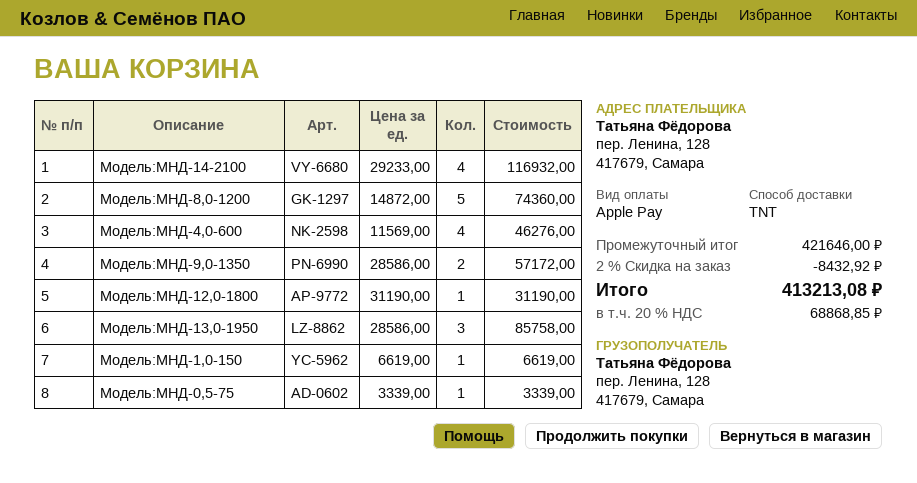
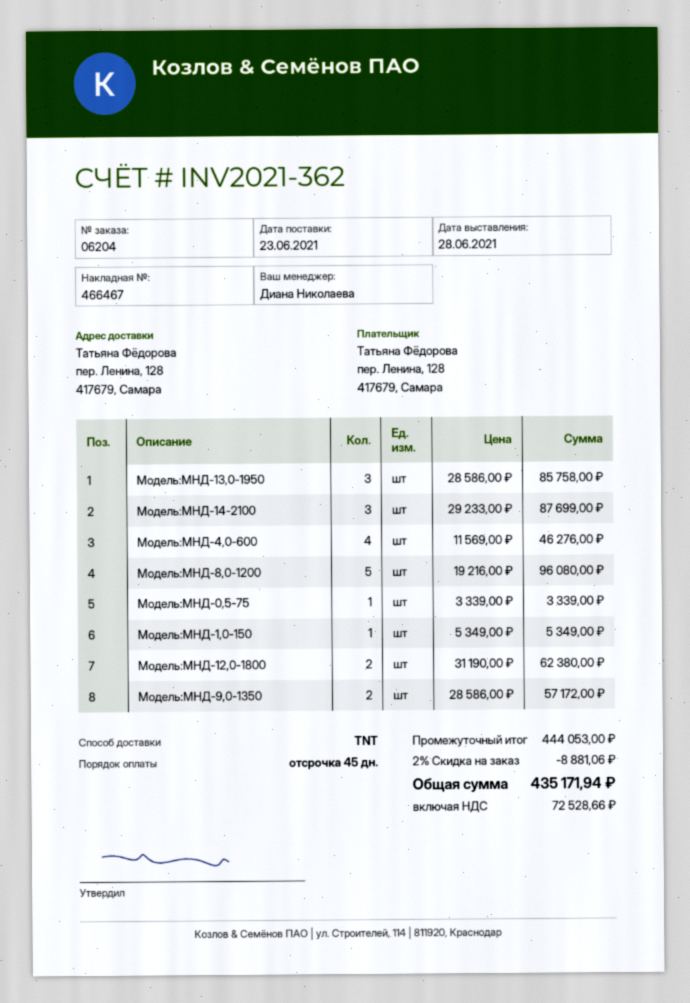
Модель:МНД-14-2100: 4 x 29233.00 = 116932.00 -> 3 x 29233.00 = 87699.00
Модель:МНД-8,0-1200: 5 x 14872.00 = 74360.00 -> 5 x 19216.00 = 96080.00
Модель:МНД-12,0-1800: 1 x 31190.00 = 31190.00 -> 2 x 31190.00 = 62380.00
Модель:МНД-1,0-150: 1 x 6619.00 = 6619.00 -> 1 x 5349.00 = 5349.00
subtotal: 421646.00 -> 444053.00
discount: 2% = 8432.92 -> 2% = 8881.06
tax: 68868.85 -> 72528.66
total: 413213.08 -> 435171.94

